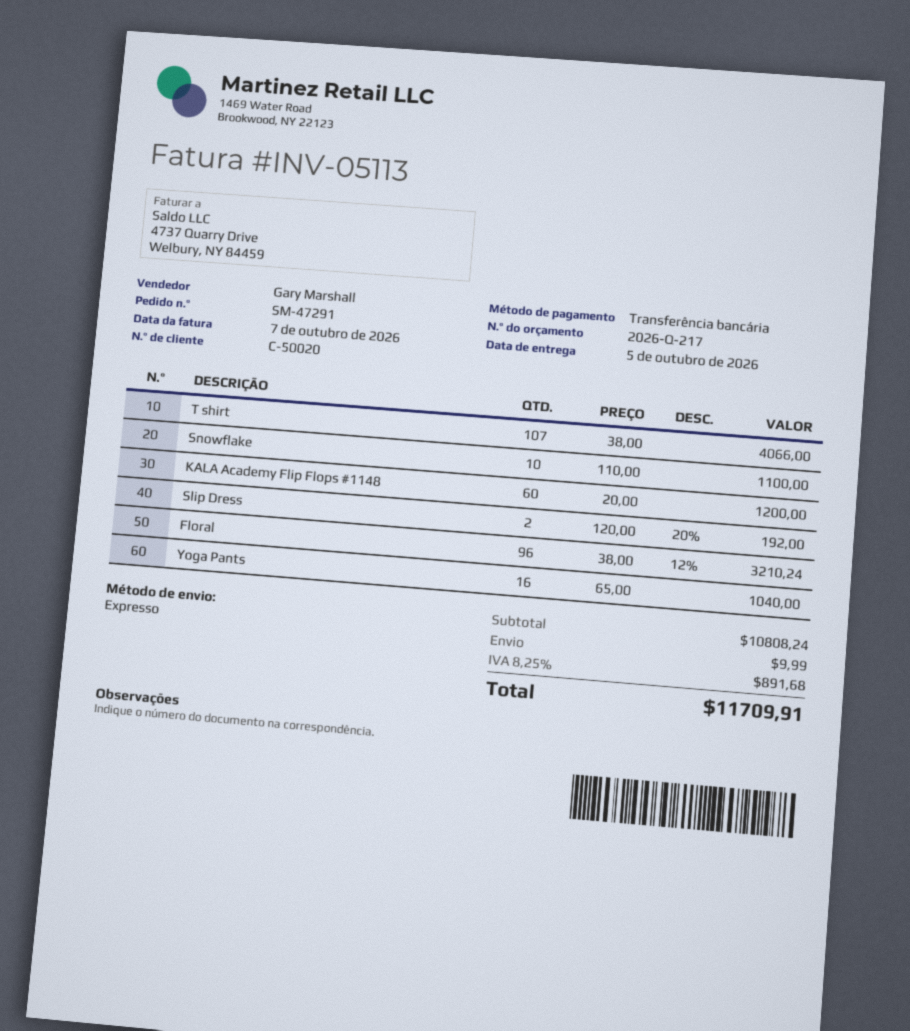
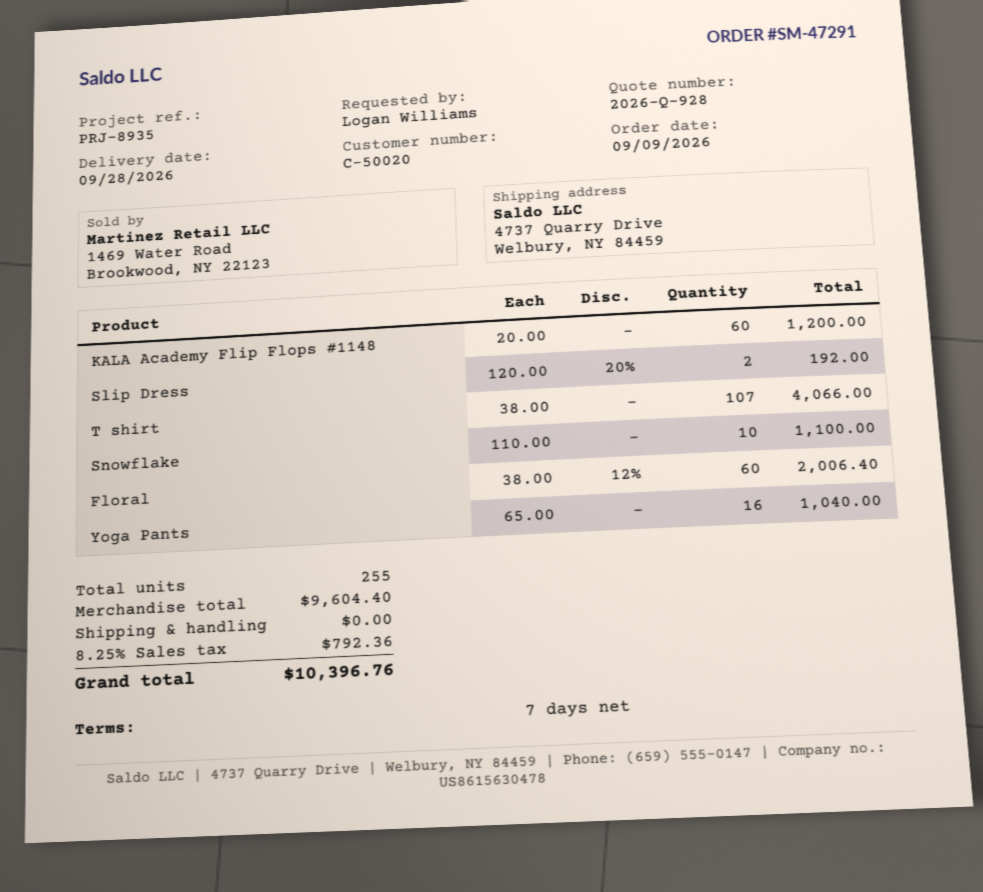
quote number: 2026-Q-217 -> 2026-Q-928
delivery date: 2026-10-05 -> 2026-09-28
Floral: 96 x 38.00 - 12% = 3210.24 -> 60 x 38.00 - 12% = 2006.40
subtotal: 10808.24 -> 9604.40
shipping: 9.99 -> 0.00
tax: 8.25% = 891.68 -> 8.25% = 792.36
total: 11709.91 -> 10396.76

